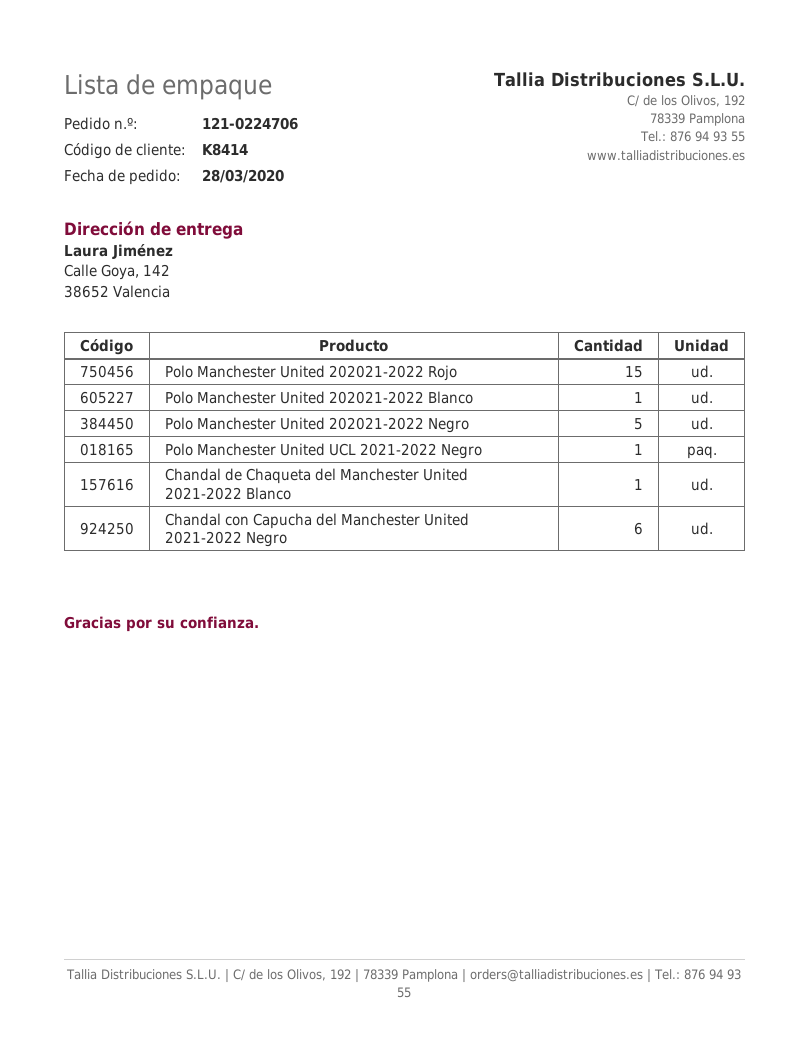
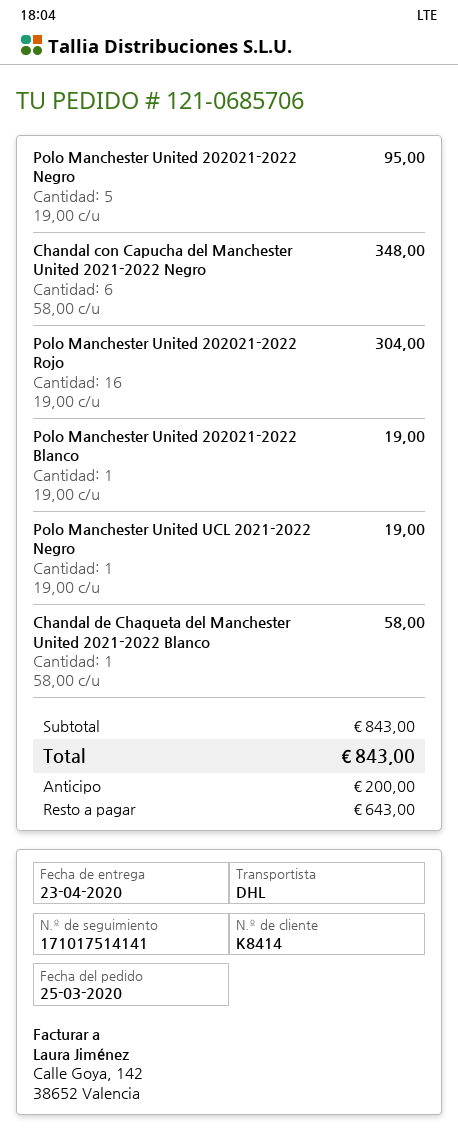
order number: 121-0224706 -> 121-0685706
order date: 2020-03-28 -> 2020-03-25
Polo Manchester United 202021-2022 Rojo: 15 -> 16

